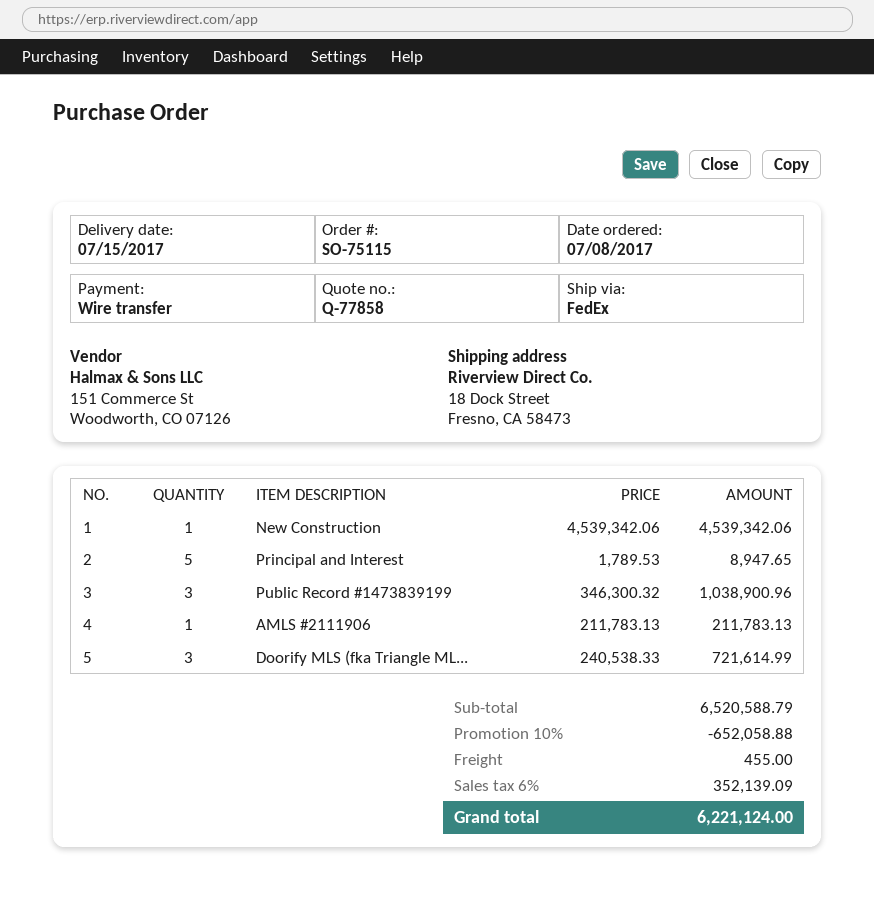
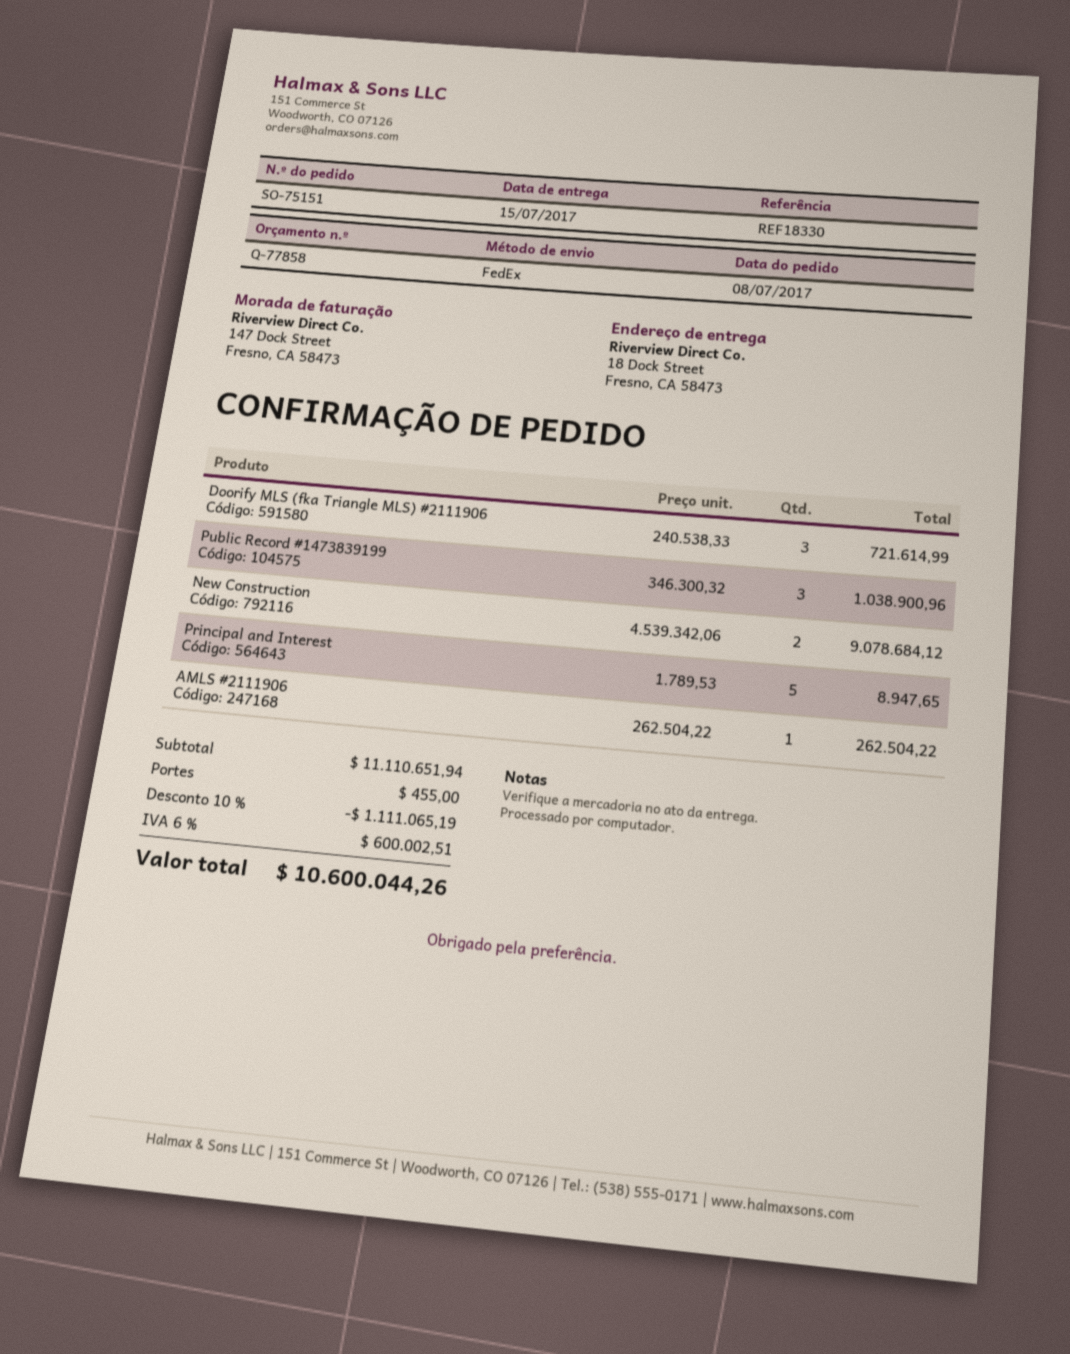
order number: SO-75115 -> SO-75151
New Construction: 1 x 4539342.06 = 4539342.06 -> 2 x 4539342.06 = 9078684.12
AMLS #2111906: 1 x 211783.13 = 211783.13 -> 1 x 262504.22 = 262504.22
subtotal: 6520588.79 -> 11110651.94
discount: 10% = 652058.88 -> 10% = 1111065.19
tax: 6% = 352139.09 -> 6% = 600002.51
total: 6221124.00 -> 10600044.26

